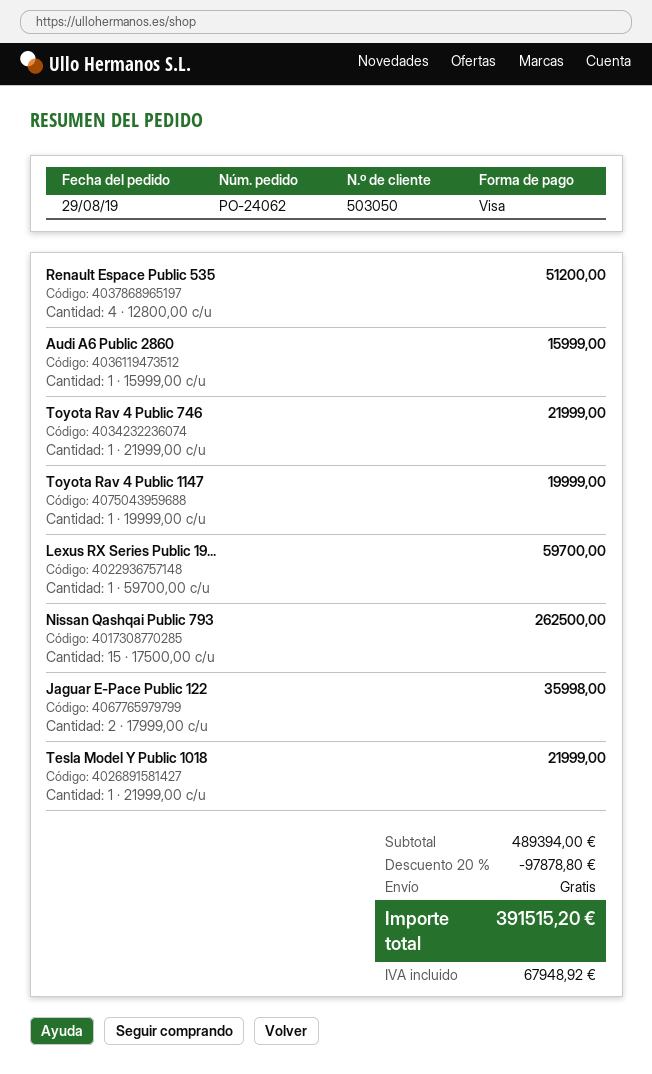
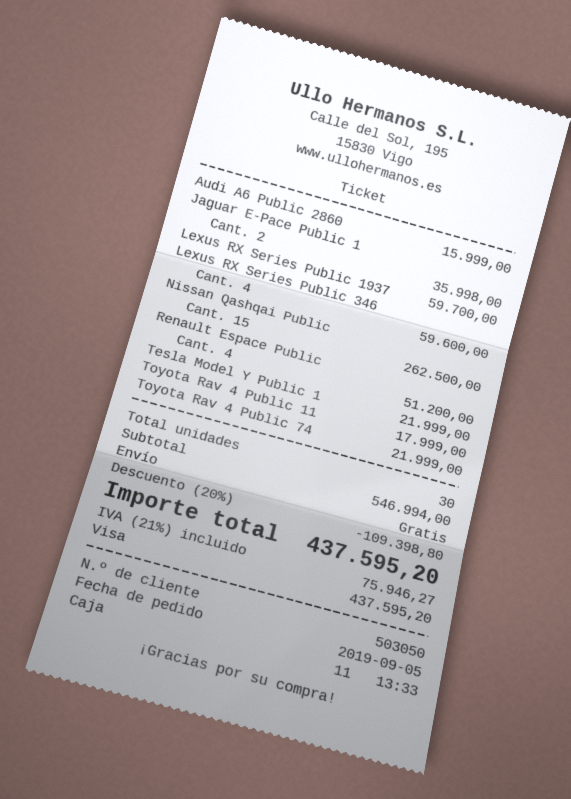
order date: 2019-08-29 -> 2019-09-05
Toyota Rav 4 Public 1147: 1 for 19999.00 -> 1 for 17999.00
Lexus RX Series Public 346: none -> 4 for 59600.00
subtotal: 489394.00 -> 546994.00
discount: 20% = 97878.80 -> 20% = 109398.80
tax: 67948.92 -> 75946.27
total: 391515.20 -> 437595.20

